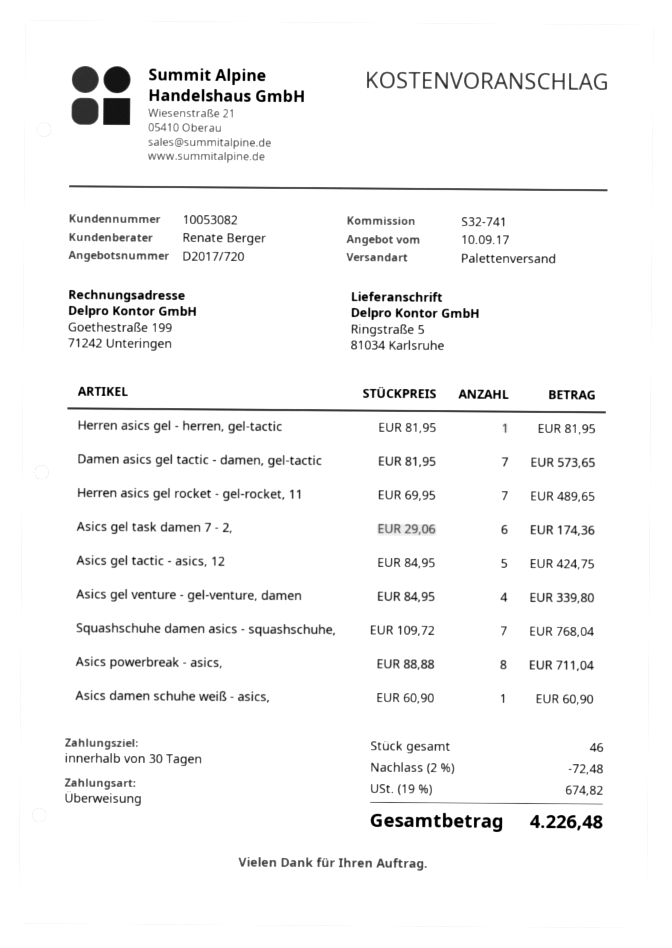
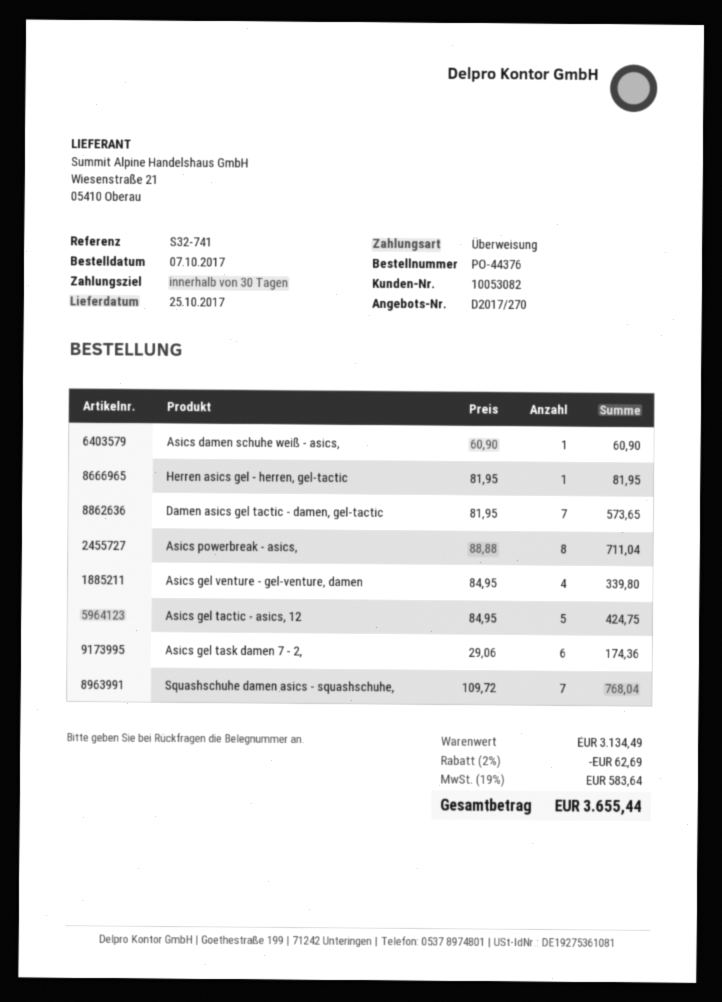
quote number: D2017/720 -> D2017/270
Herren asics gel rocket - gel-rocket, 11: 7 x 69.95 = 489.65 -> none
discount: 2% = 72.48 -> 2% = 62.69
tax: 19% = 674.82 -> 19% = 583.64
total: 4226.48 -> 3655.44

